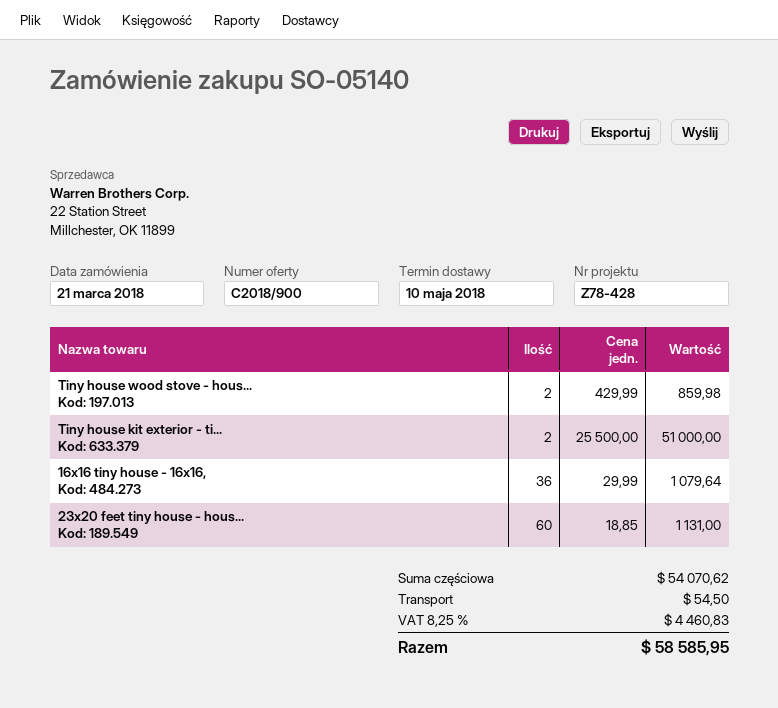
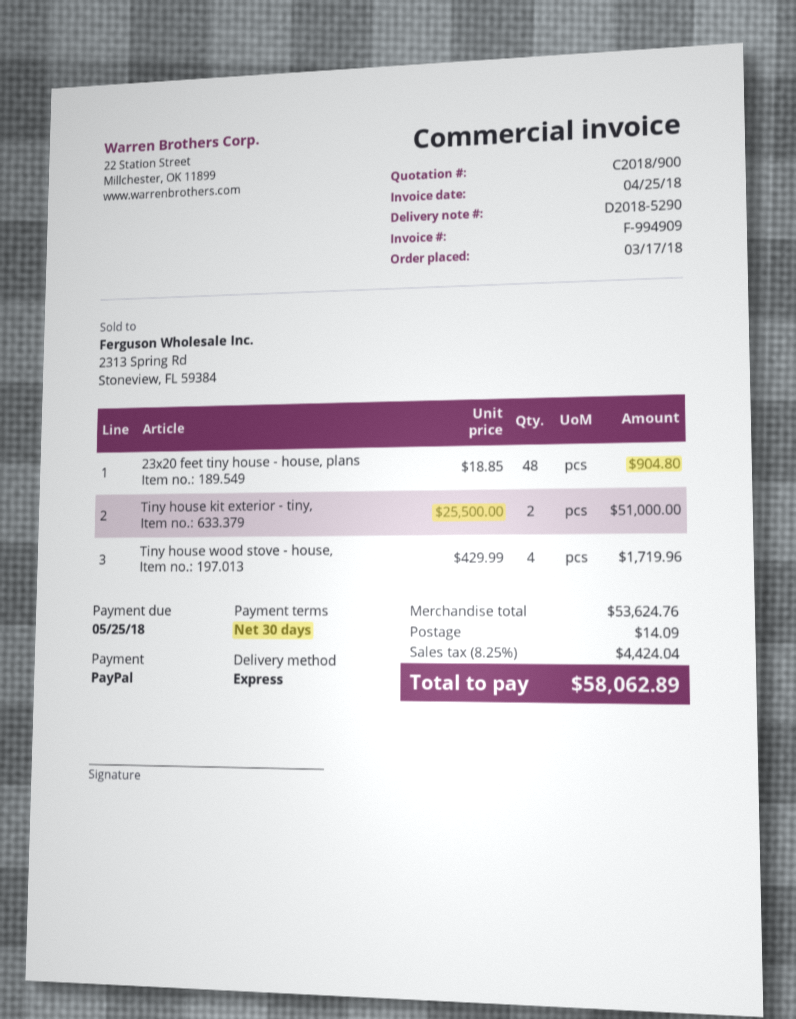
order date: 2018-03-21 -> 2018-03-17
Tiny house wood stove - hous...: 2 x 429.99 = 859.98 -> 4 x 429.99 = 1719.96
16x16 tiny house - 16x16,: 36 x 29.99 = 1079.64 -> none
23x20 feet tiny house - hous...: 60 x 18.85 = 1131.00 -> 48 x 18.85 = 904.80
subtotal: 54070.62 -> 53624.76
shipping: 54.50 -> 14.09
tax: 8.25% = 4460.83 -> 8.25% = 4424.04
total: 58585.95 -> 58062.89

